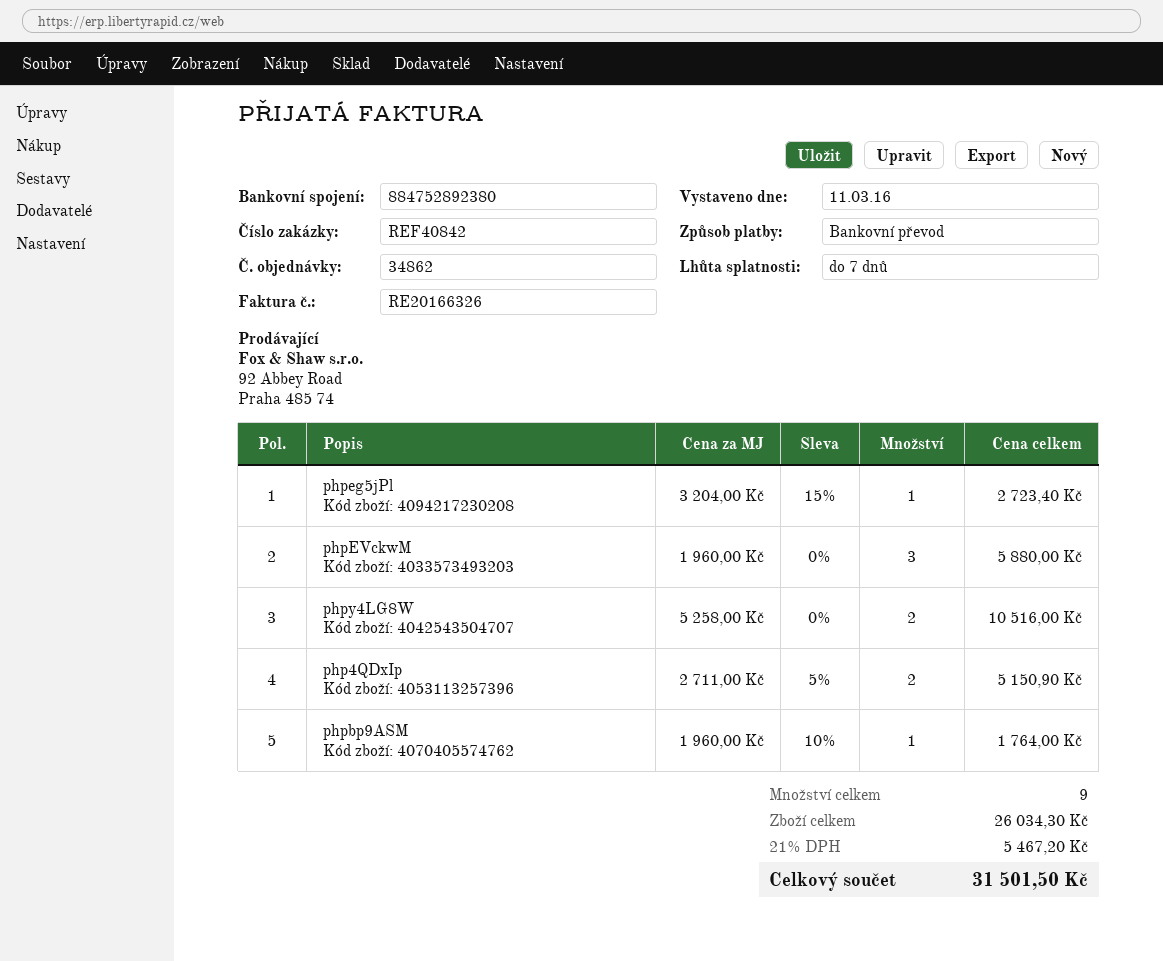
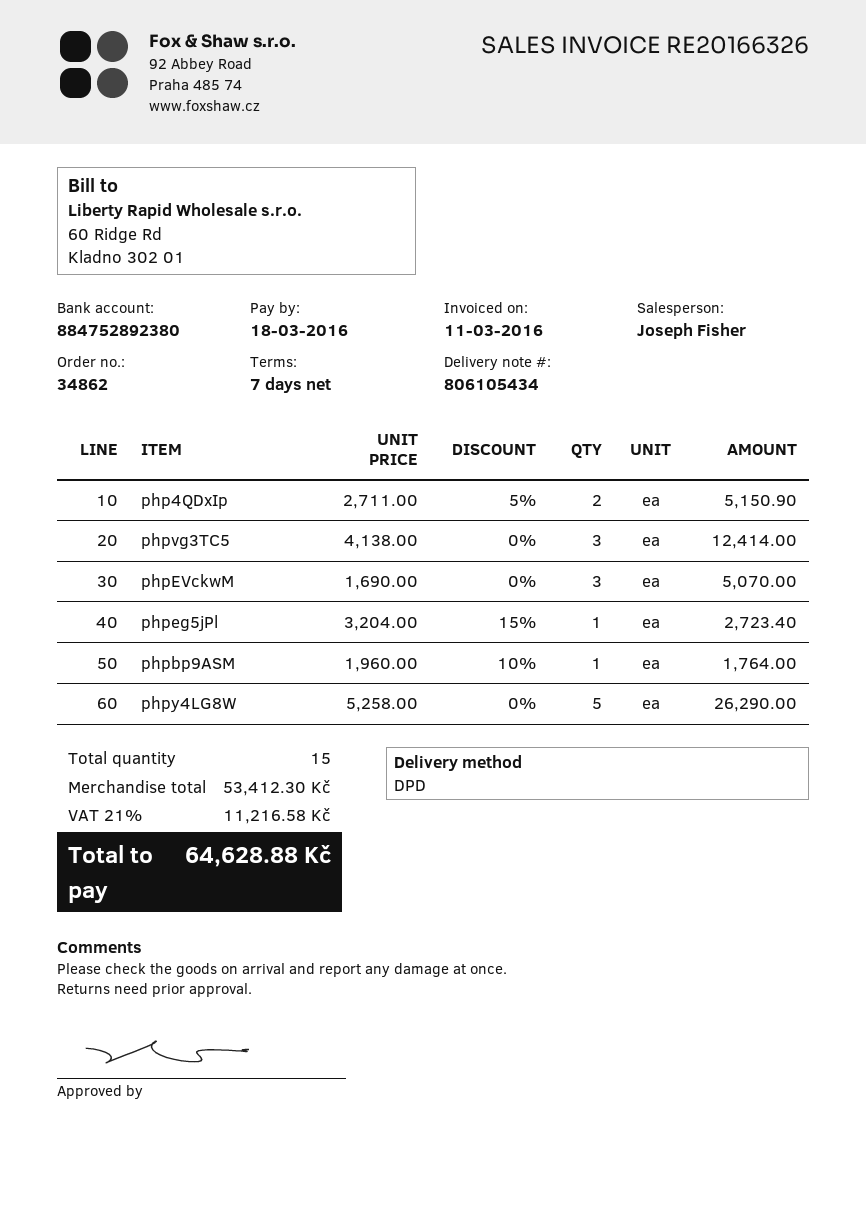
phpEVckwM: 3 x 1960.00 = 5880.00 -> 3 x 1690.00 = 5070.00
phpy4LG8W: 2 x 5258.00 = 10516.00 -> 5 x 5258.00 = 26290.00
phpvg3TC5: none -> 3 x 4138.00 = 12414.00
total quantity: 9 -> 15
subtotal: 26034.30 -> 53412.30
tax: 21% = 5467.20 -> 21% = 11216.58
total: 31501.50 -> 64628.88

